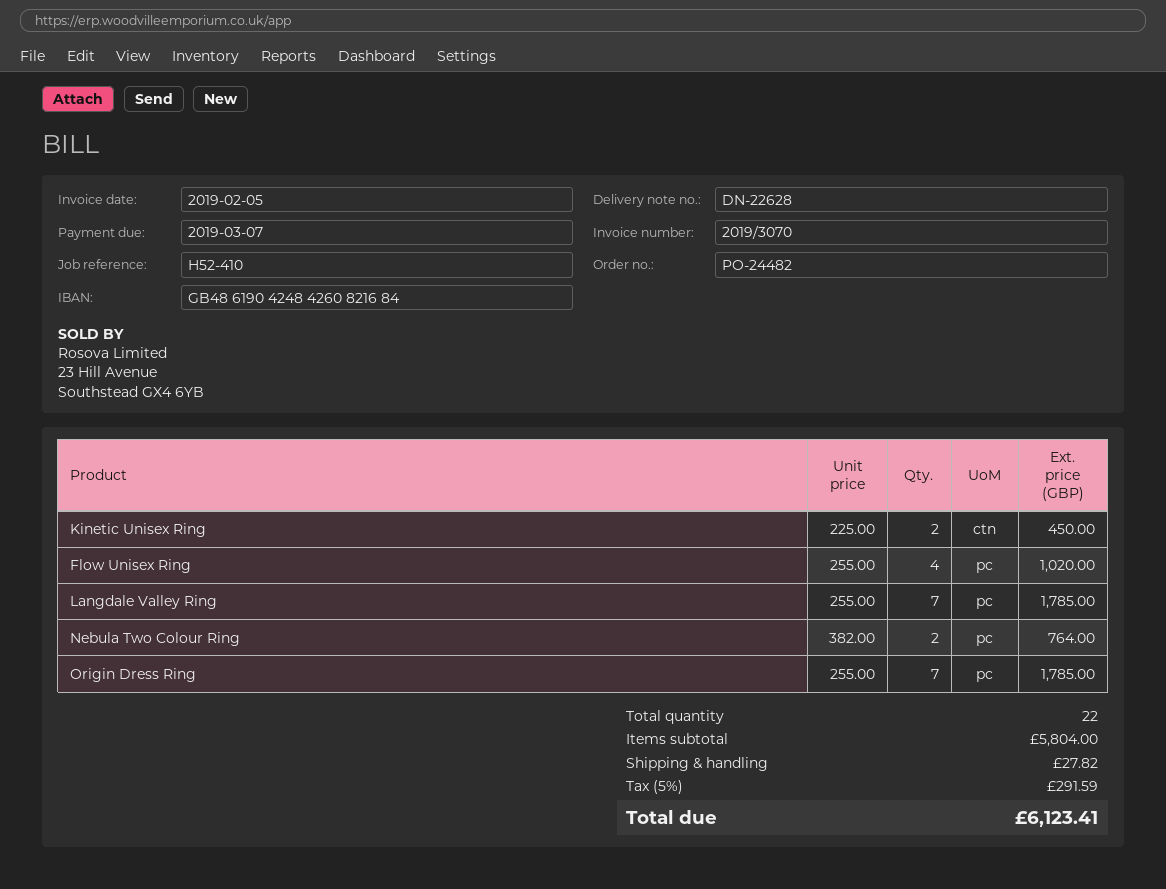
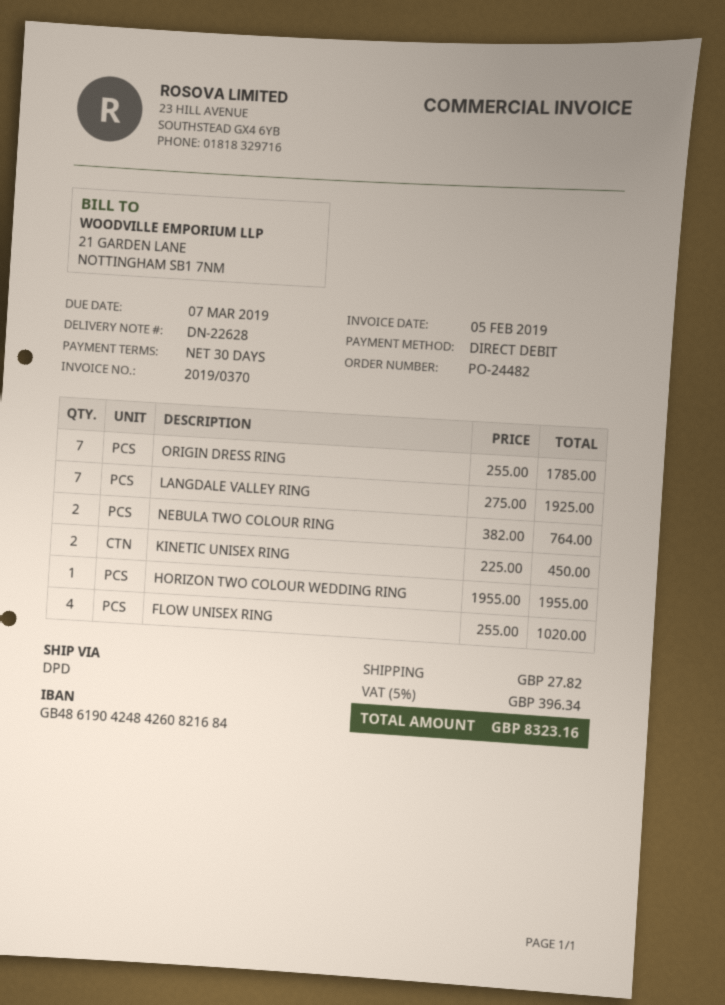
invoice number: 2019/3070 -> 2019/0370
Langdale Valley Ring: 7 x 255.00 = 1785.00 -> 7 x 275.00 = 1925.00
HORIZON TWO COLOUR WEDDING RING: none -> 1 x 1955.00 = 1955.00
tax: 5% = 291.59 -> 5% = 396.34
total: 6123.41 -> 8323.16

